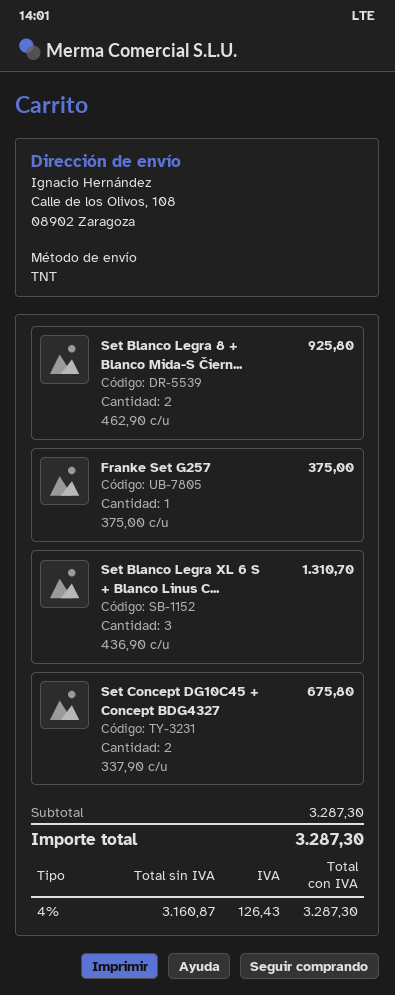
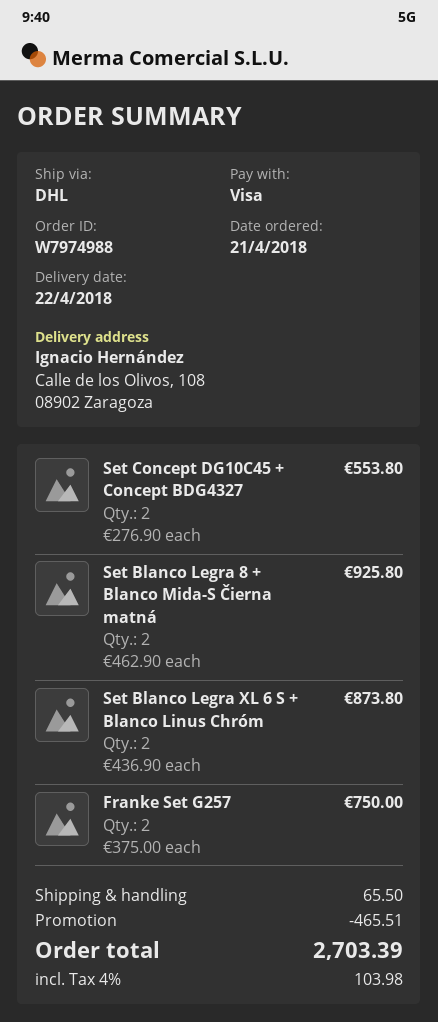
shipping method: TNT -> DHL
Franke Set G257: 1 x 375.00 = 375.00 -> 2 x 375.00 = 750.00
Set Blanco Legra XL 6 S + Blanco Linus C...: 3 x 436.90 = 1310.70 -> 2 x 436.90 = 873.80
Set Concept DG10C45 + Concept BDG4327: 2 x 337.90 = 675.80 -> 2 x 276.90 = 553.80
discount: none -> 465.51
shipping: none -> 65.50
tax: 4% = 126.43 -> 4% = 103.98
total: 3287.30 -> 2703.39

